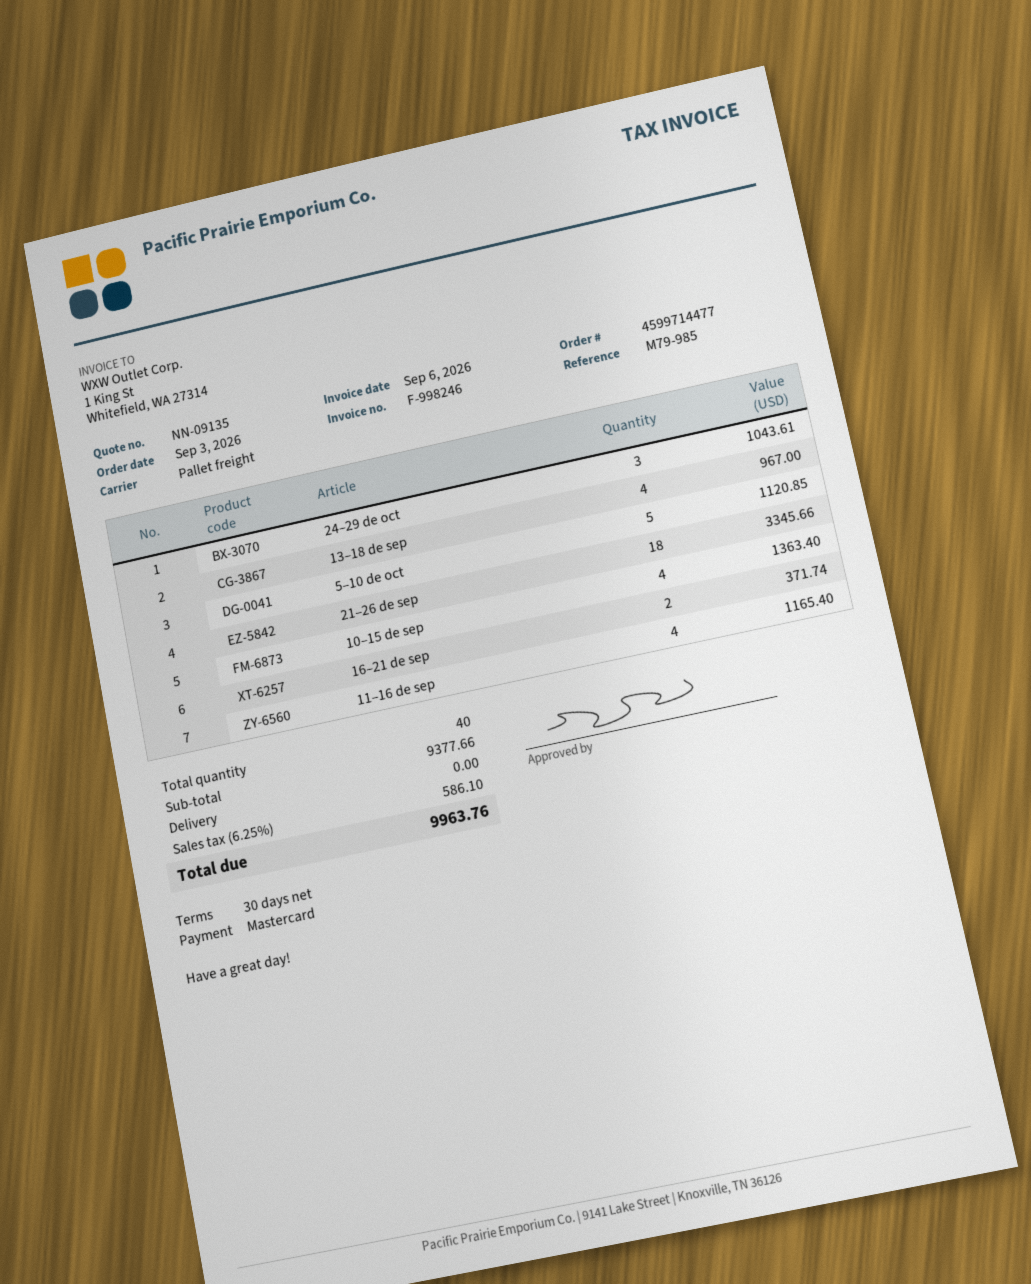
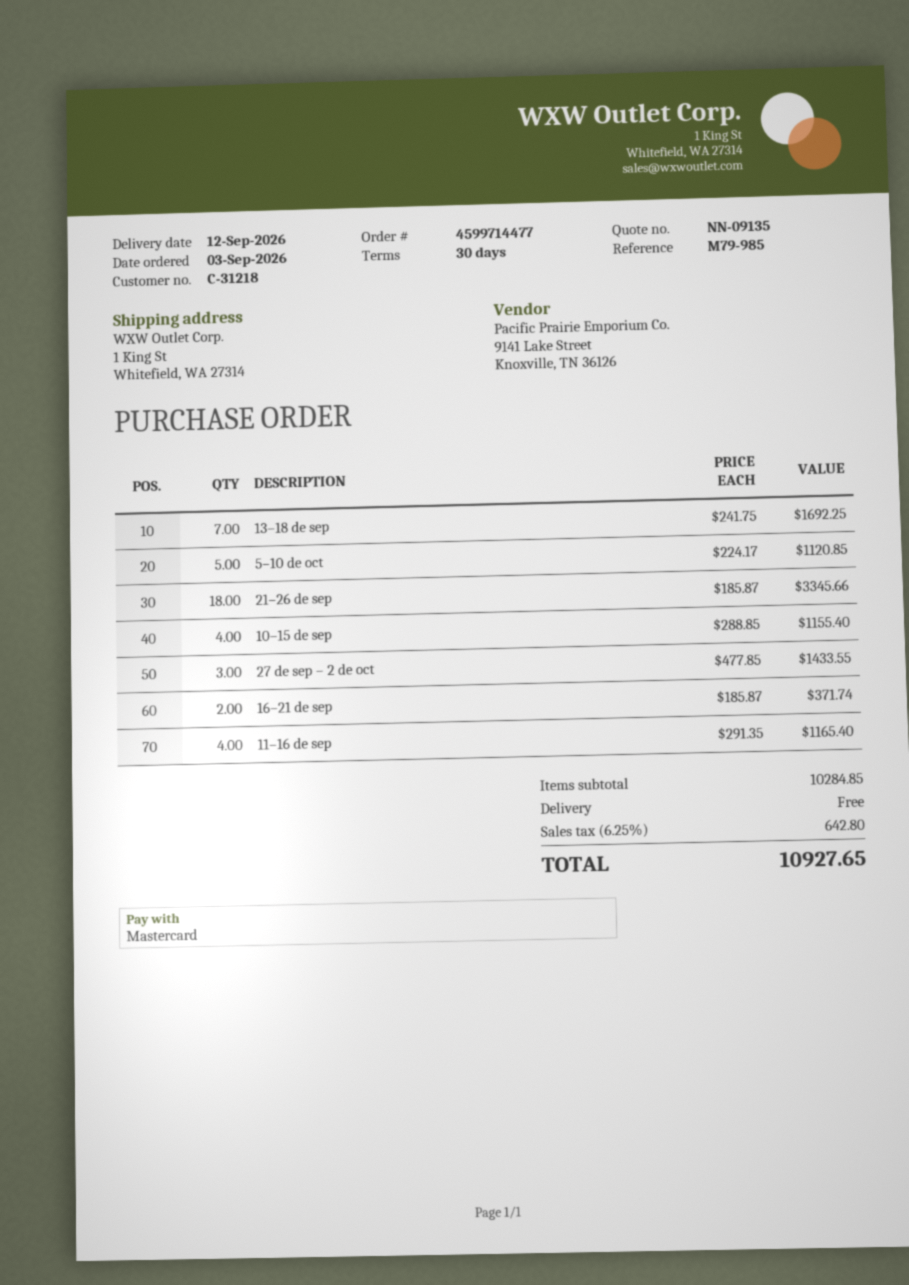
24–29 de oct: 3 for 1043.61 -> none
13–18 de sep: 4 for 967.00 -> 7 for 1692.25
10–15 de sep: 4 for 1363.40 -> 4 for 1155.40
27 de sep – 2 de oct: none -> 3 for 1433.55
subtotal: 9377.66 -> 10284.85
tax: 6.25% = 586.10 -> 6.25% = 642.80
total: 9963.76 -> 10927.65

